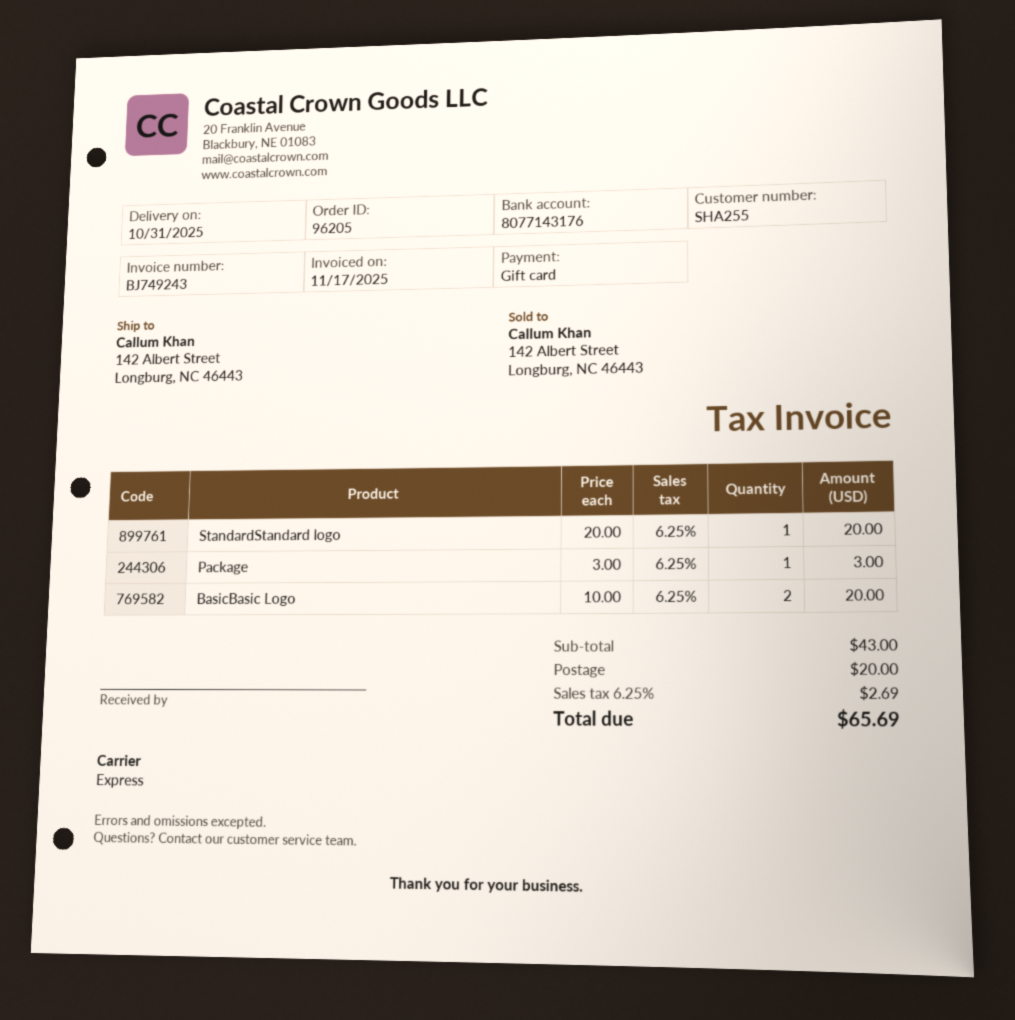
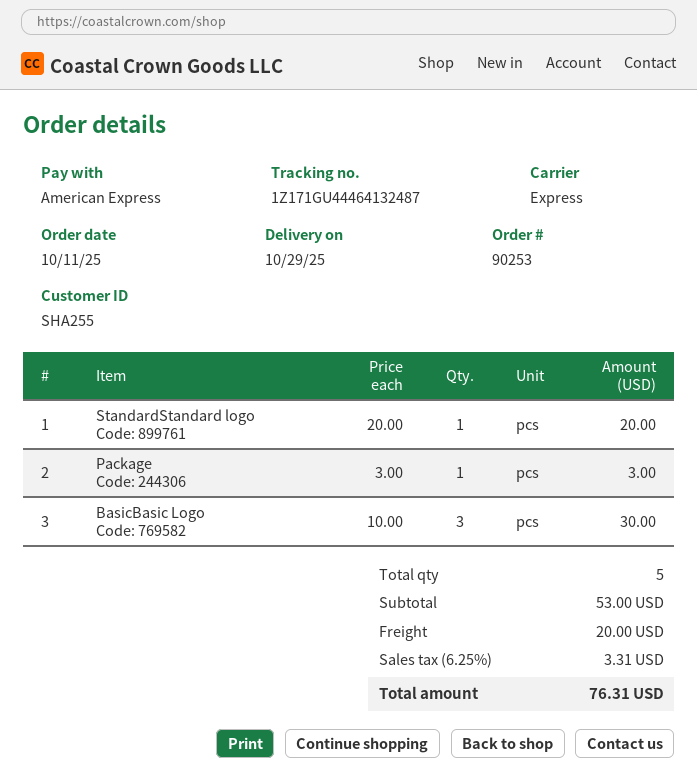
order number: 96205 -> 90253
delivery date: 2025-10-31 -> 2025-10-29
payment method: gift card -> American Express
BasicBasic Logo: 2 x 10.00 = 20.00 -> 3 x 10.00 = 30.00
subtotal: 43.00 -> 53.00
tax: 6.25% = 2.69 -> 6.25% = 3.31
total: 65.69 -> 76.31

